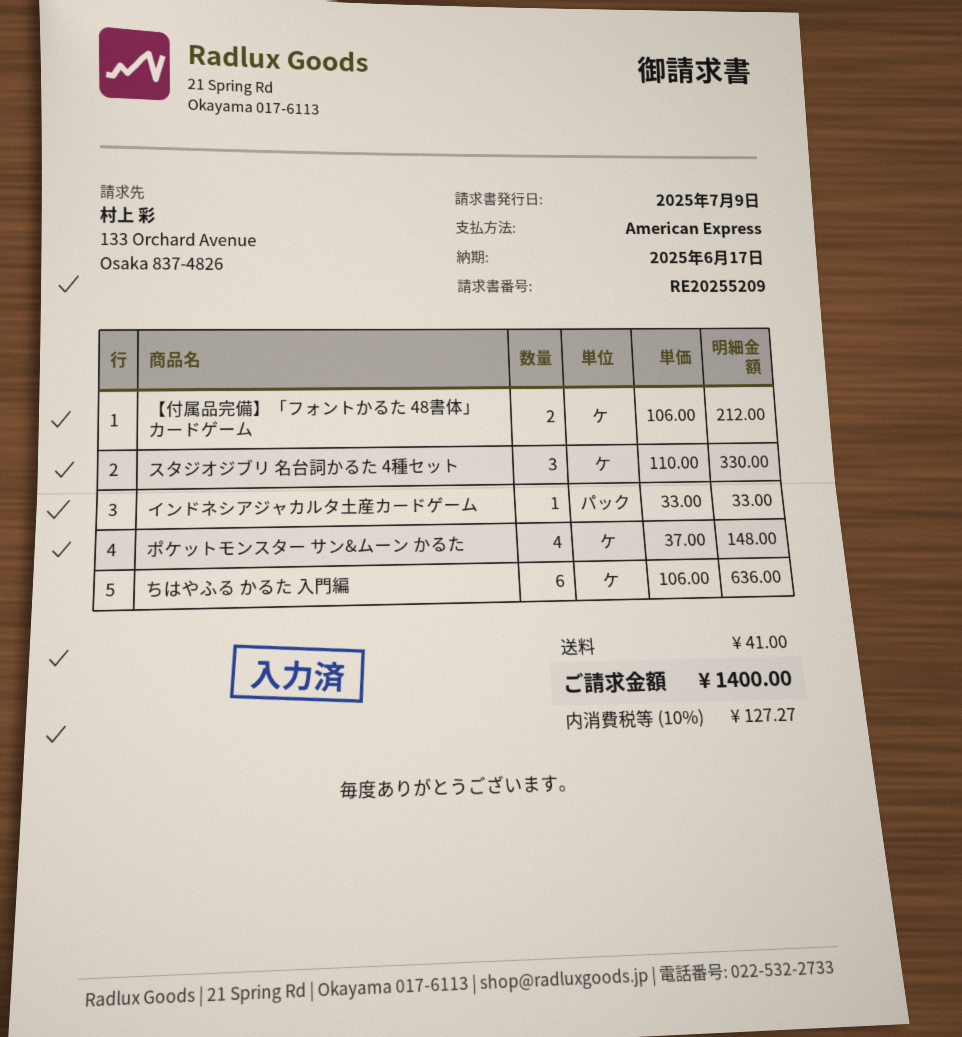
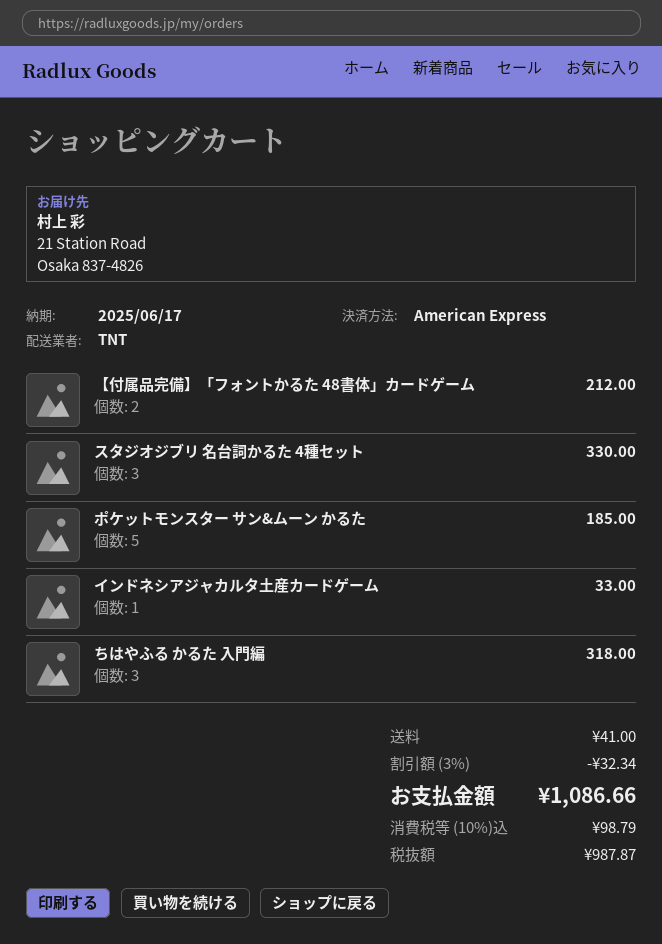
ポケットモンスター サン&ムーン かるた: 4 for 148.00 -> 5 for 185.00
ちはやふる かるた 入門編: 6 for 636.00 -> 3 for 318.00
discount: none -> 3% = 32.34
tax: 10% = 127.27 -> 10% = 98.79
total: 1400.00 -> 1086.66

